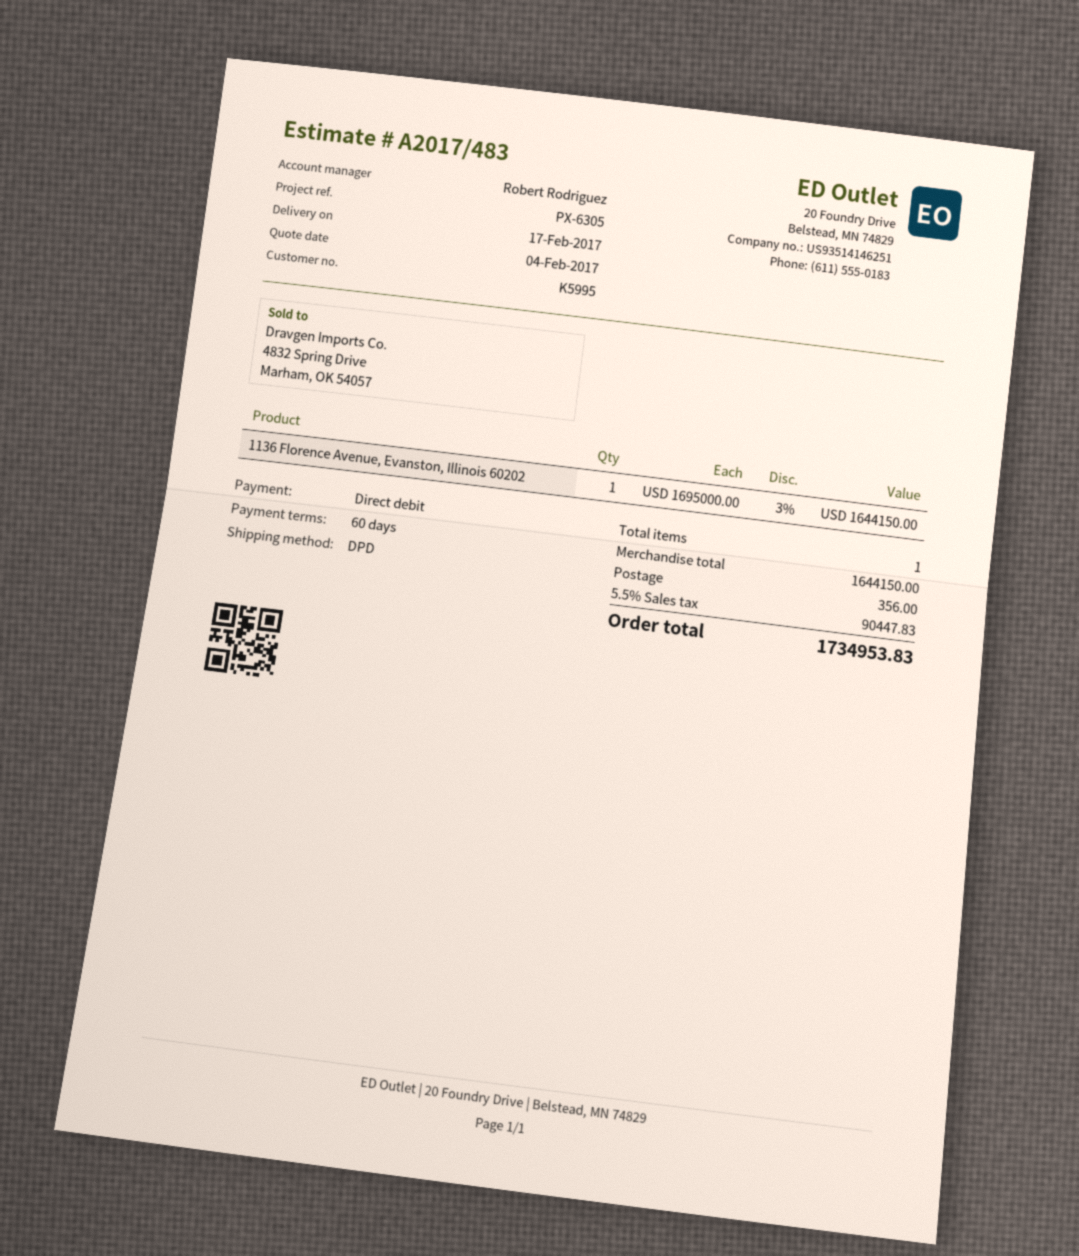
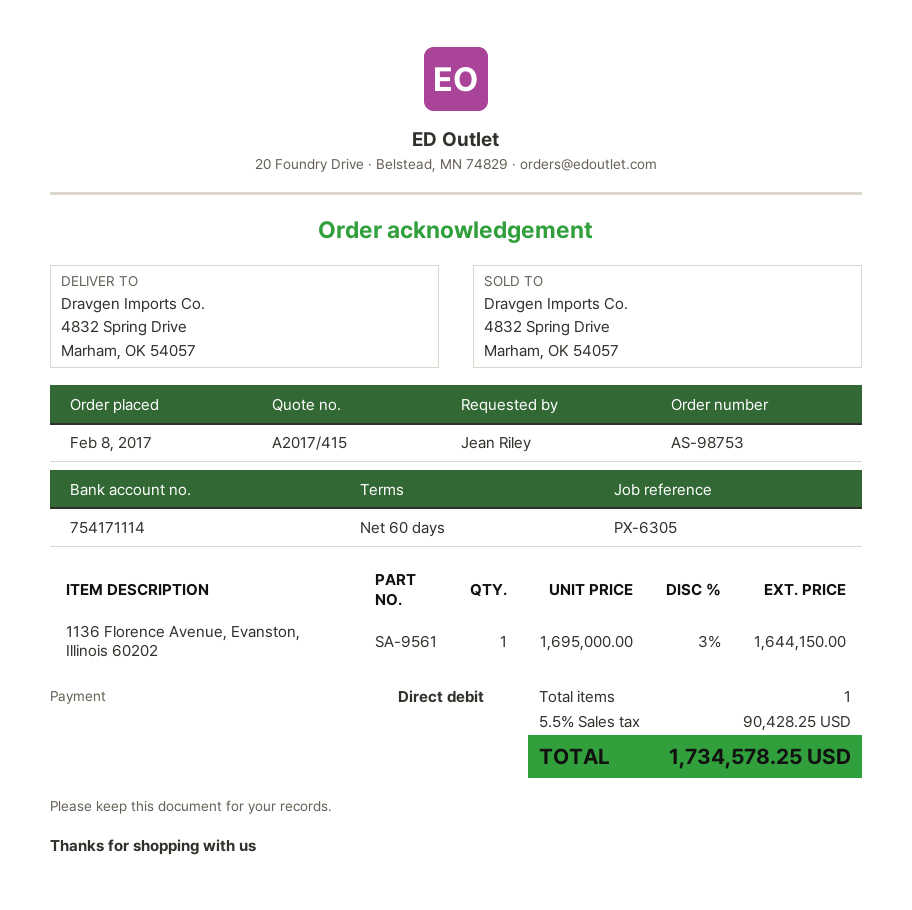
quote number: A2017/483 -> A2017/415
shipping: 356.00 -> none
tax: 5.5% = 90447.83 -> 5.5% = 90428.25
total: 1734953.83 -> 1734578.25

